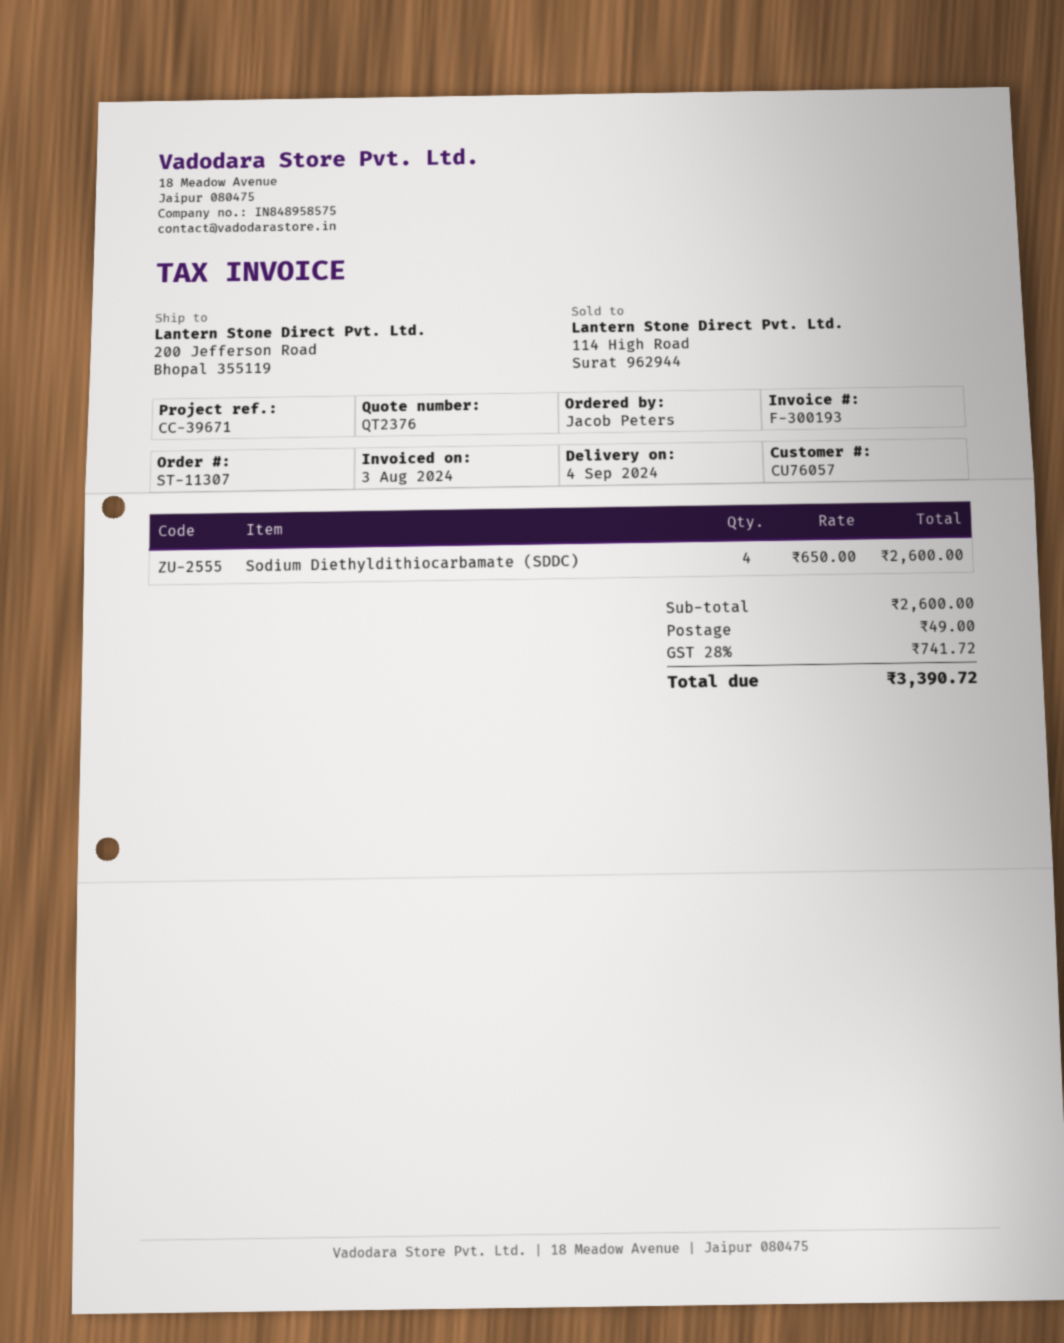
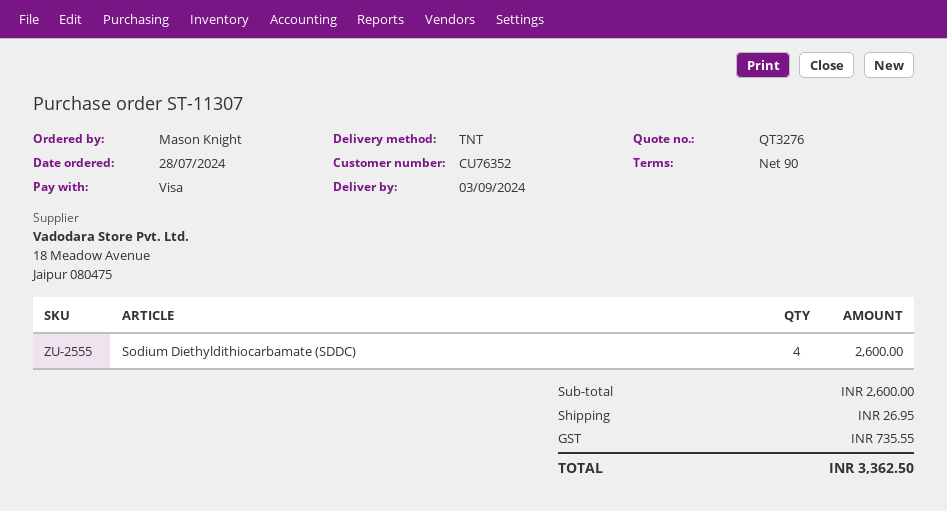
quote number: QT2376 -> QT3276
delivery date: 2024-09-04 -> 2024-09-03
customer number: CU76057 -> CU76352
ordered by: Jacob Peters -> Mason Knight
shipping: 49.00 -> 26.95
tax: 741.72 -> 735.55
total: 3390.72 -> 3362.50

